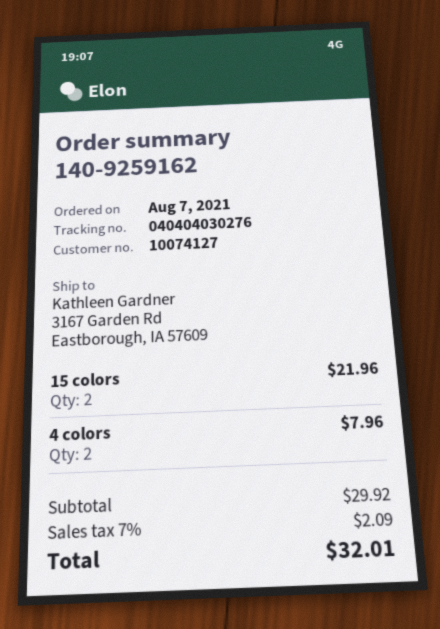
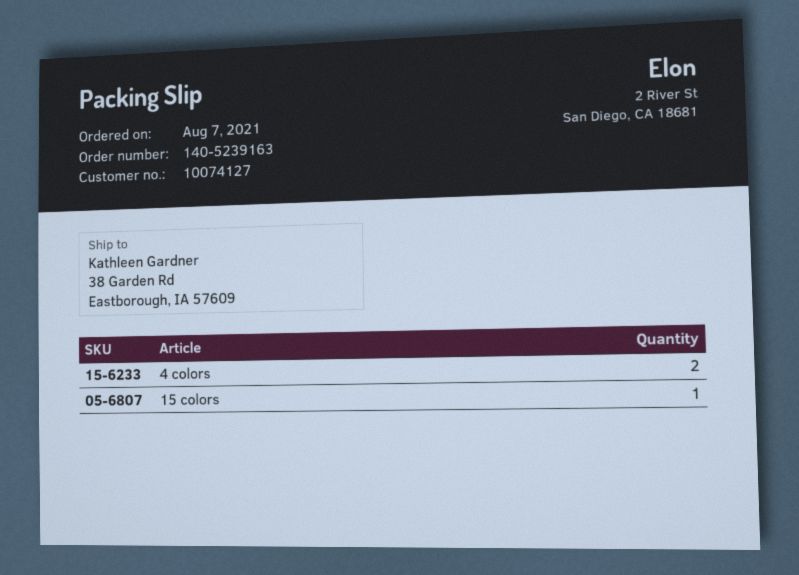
order number: 140-9259162 -> 140-5239163
ship to: 3167 Garden Rd, Eastborough, IA 57609 -> 38 Garden Rd, Eastborough, IA 57609
15 colors: 2 -> 1

